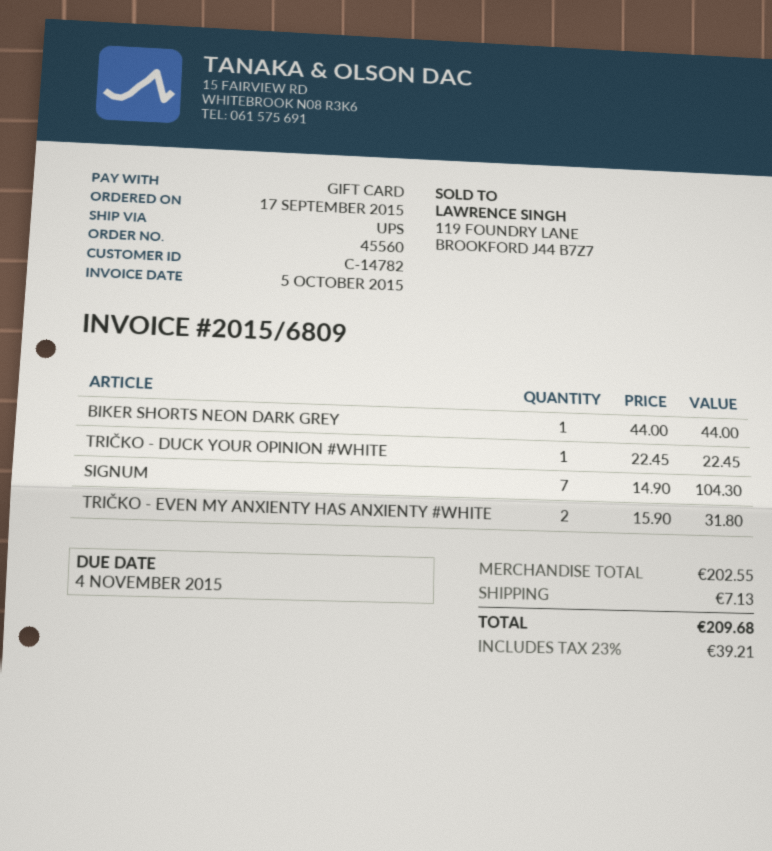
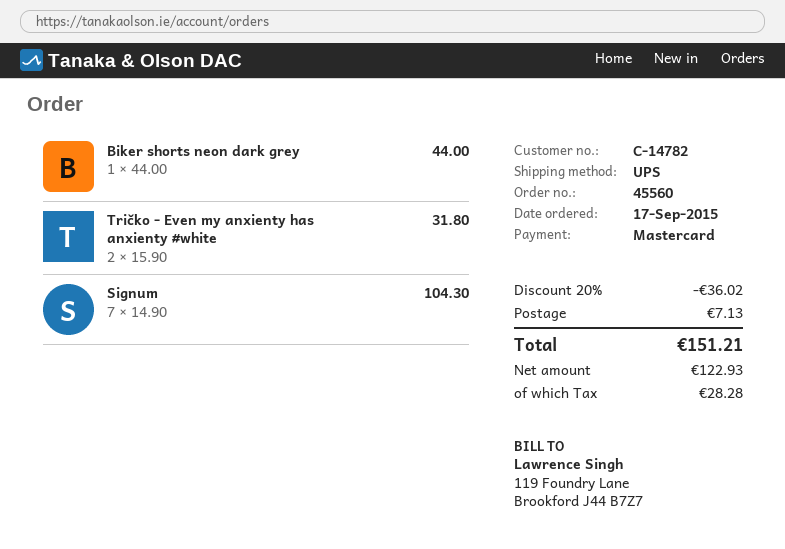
payment method: gift card -> Mastercard
TRIČKO - DUCK YOUR OPINION #WHITE: 1 x 22.45 = 22.45 -> none
discount: none -> 20% = 36.02
tax: 39.21 -> 28.28
total: 209.68 -> 151.21

